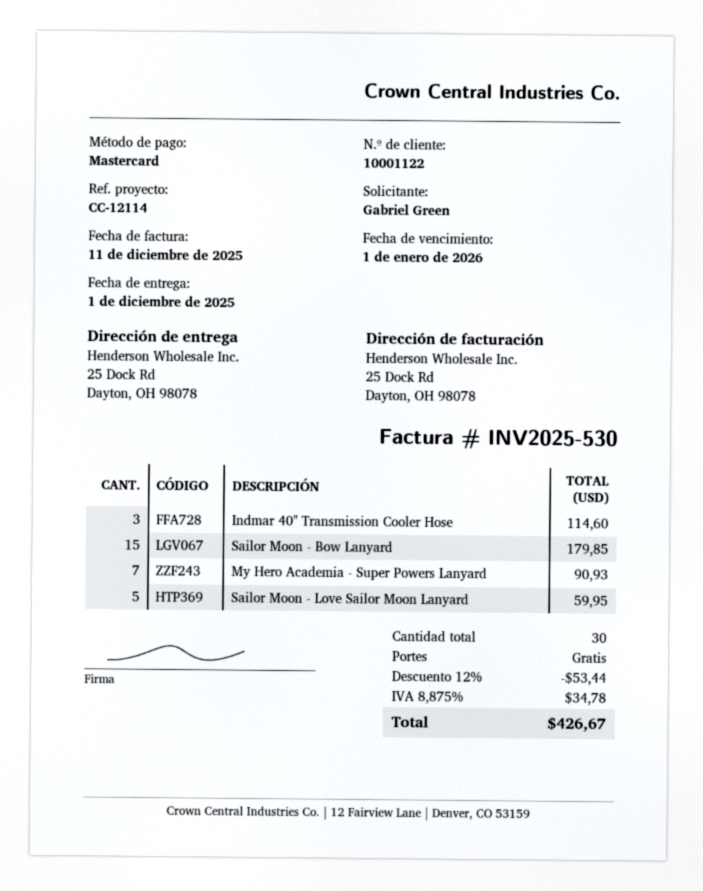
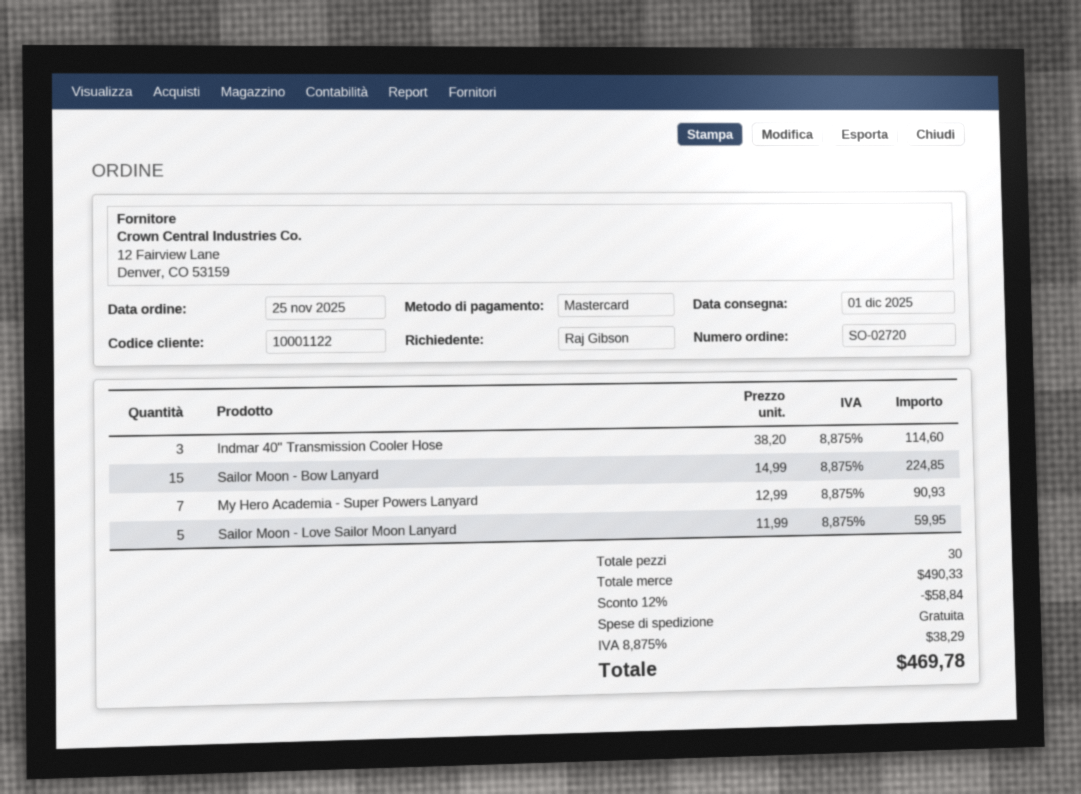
ordered by: Gabriel Green -> Raj Gibson
Sailor Moon - Bow Lanyard: 15 for 179.85 -> 15 for 224.85
discount: 12% = 53.44 -> 12% = 58.84
tax: 8.875% = 34.78 -> 8.875% = 38.29
total: 426.67 -> 469.78

